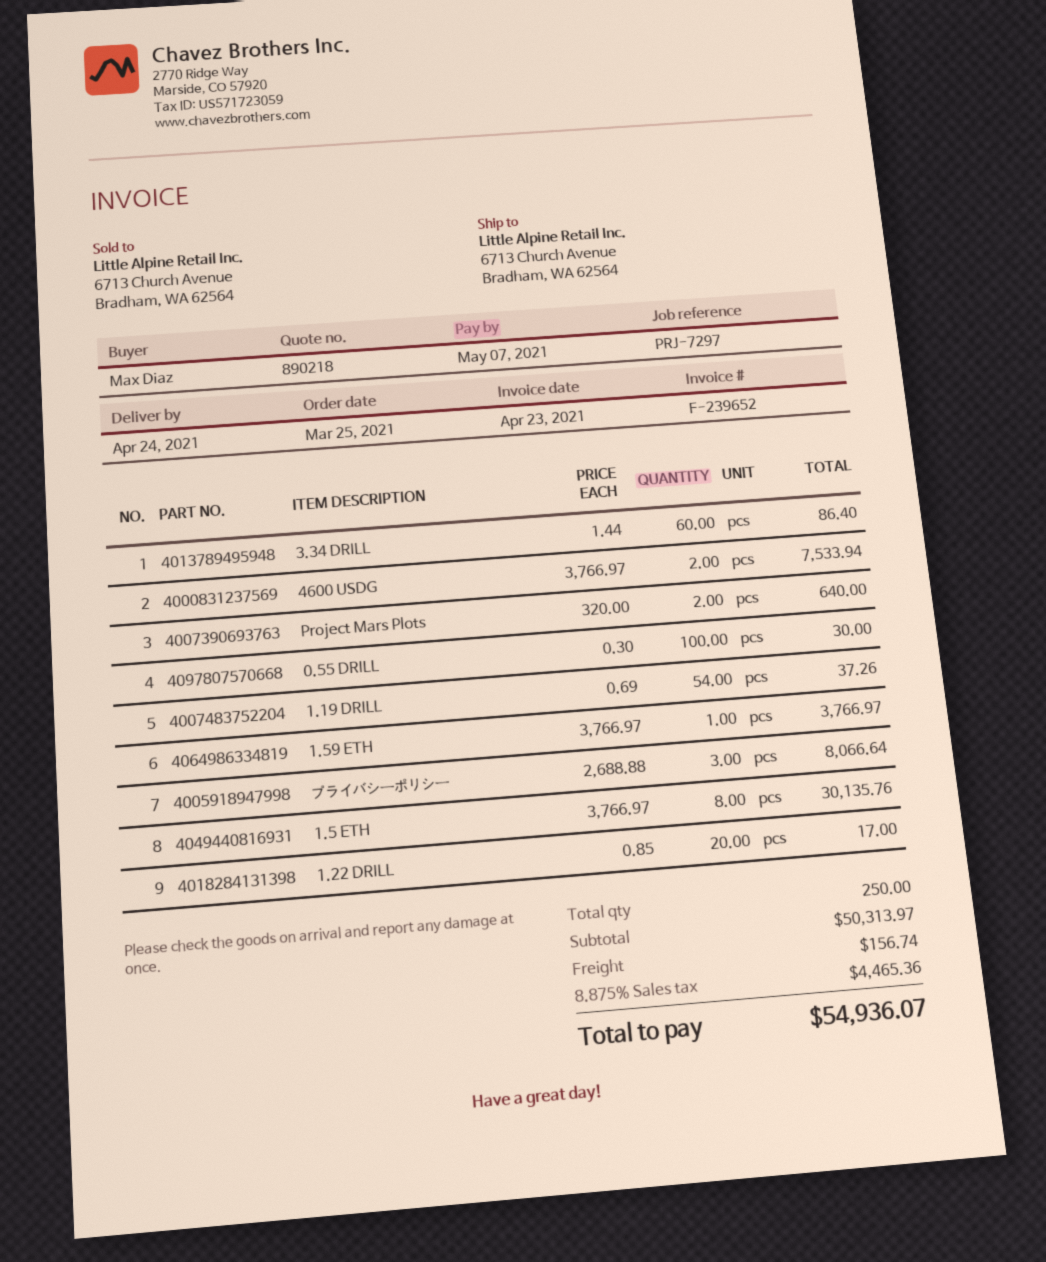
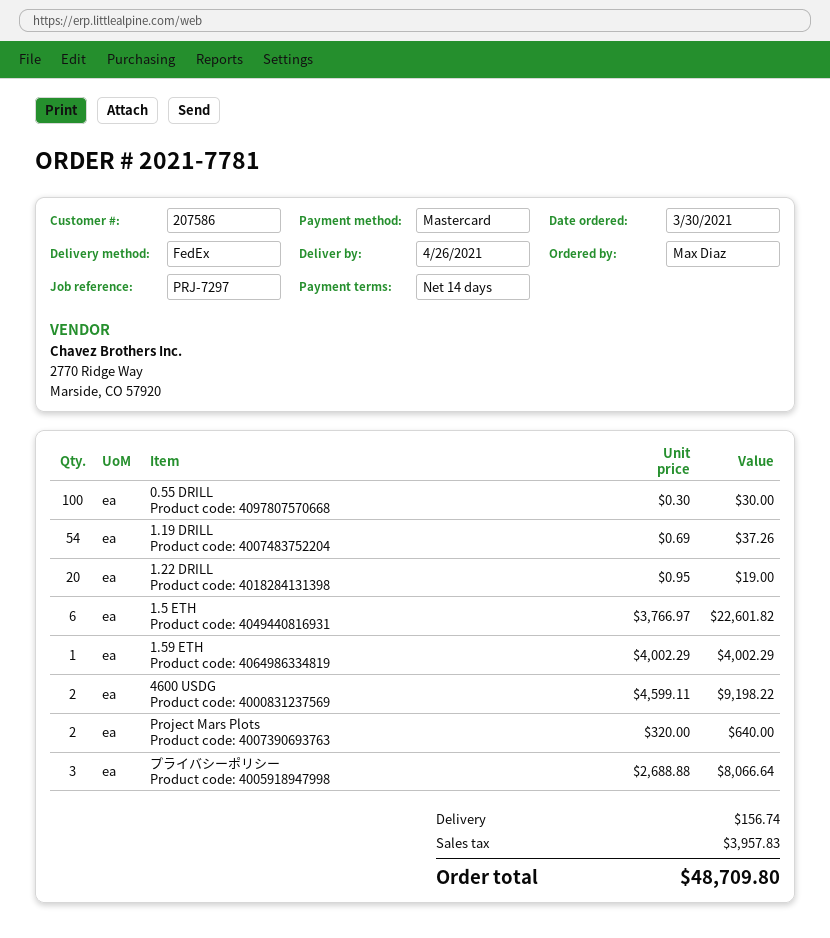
order date: 2021-03-25 -> 2021-03-30
delivery date: 2021-04-24 -> 2021-04-26
3.34 DRILL: 60 x 1.44 = 86.40 -> none
4600 USDG: 2 x 3766.97 = 7533.94 -> 2 x 4599.11 = 9198.22
1.59 ETH: 1 x 3766.97 = 3766.97 -> 1 x 4002.29 = 4002.29
1.5 ETH: 8 x 3766.97 = 30135.76 -> 6 x 3766.97 = 22601.82
1.22 DRILL: 20 x 0.85 = 17.00 -> 20 x 0.95 = 19.00
tax: 4465.36 -> 3957.83
total: 54936.07 -> 48709.80

